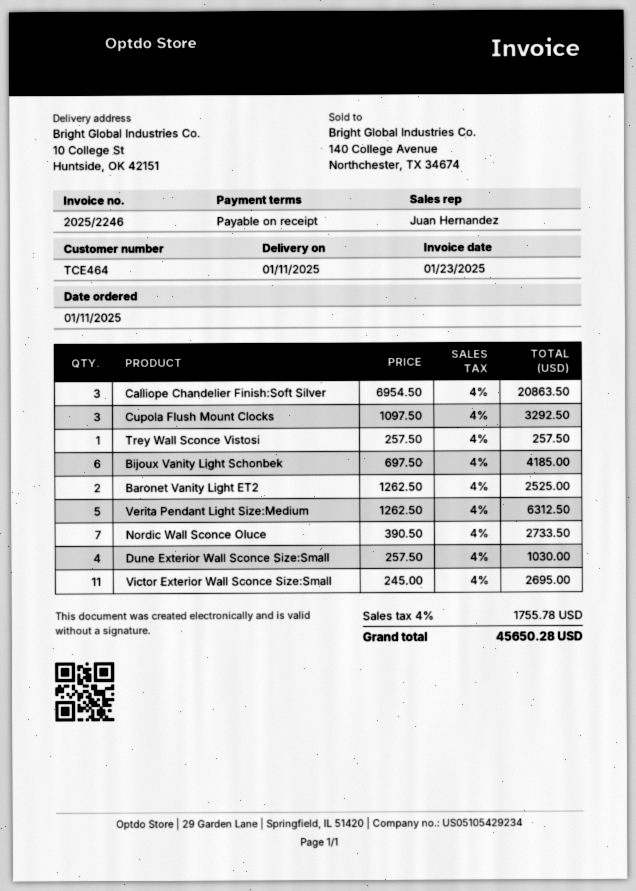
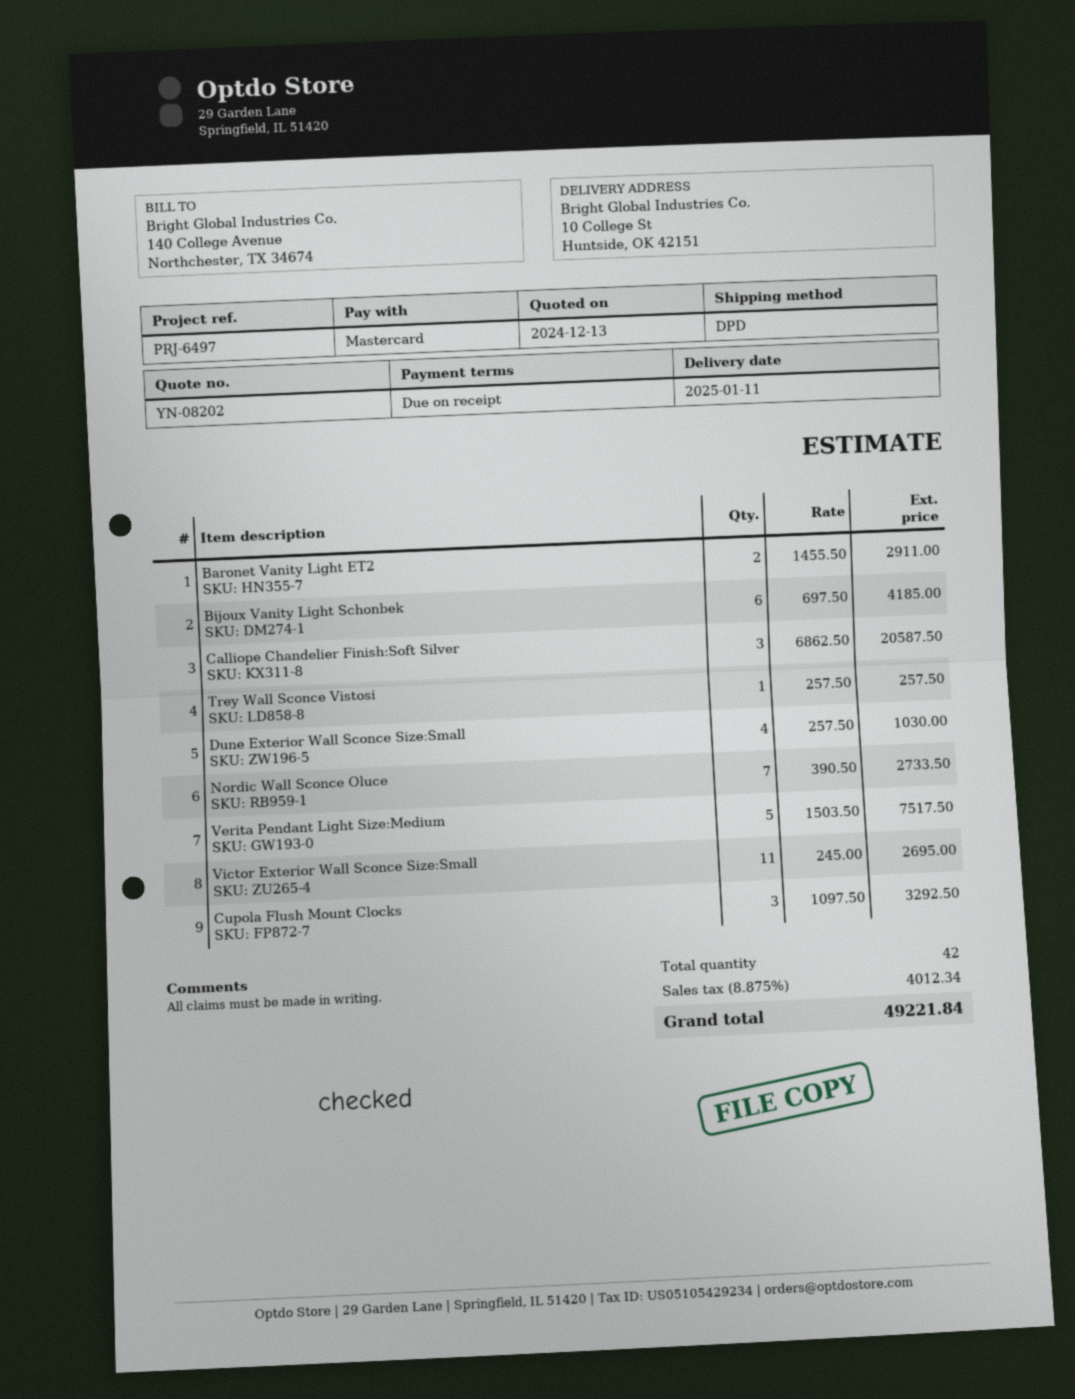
Calliope Chandelier Finish:Soft Silver: 3 x 6954.50 = 20863.50 -> 3 x 6862.50 = 20587.50
Baronet Vanity Light ET2: 2 x 1262.50 = 2525.00 -> 2 x 1455.50 = 2911.00
Verita Pendant Light Size:Medium: 5 x 1262.50 = 6312.50 -> 5 x 1503.50 = 7517.50
tax: 4% = 1755.78 -> 8.875% = 4012.34
total: 45650.28 -> 49221.84

